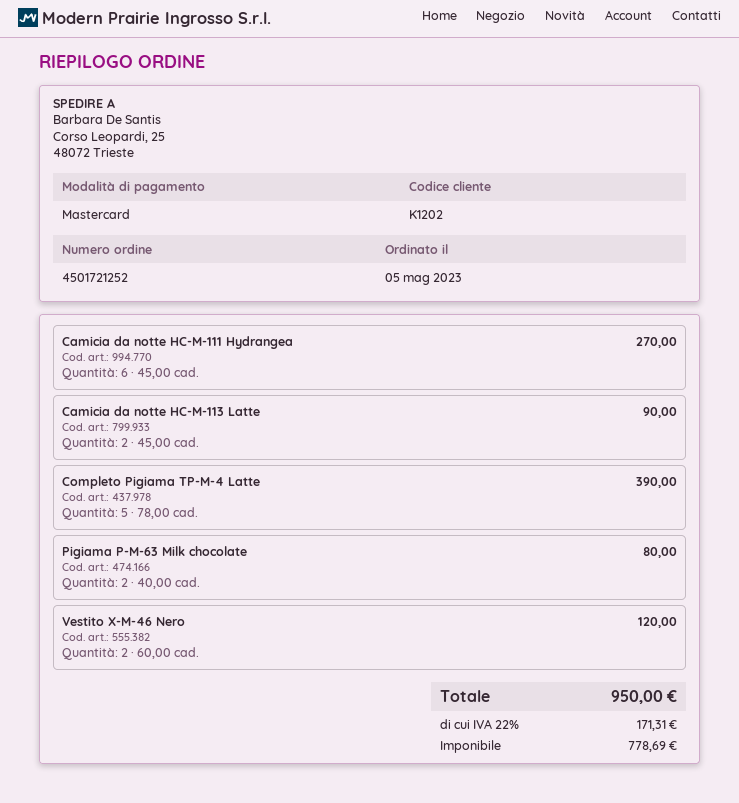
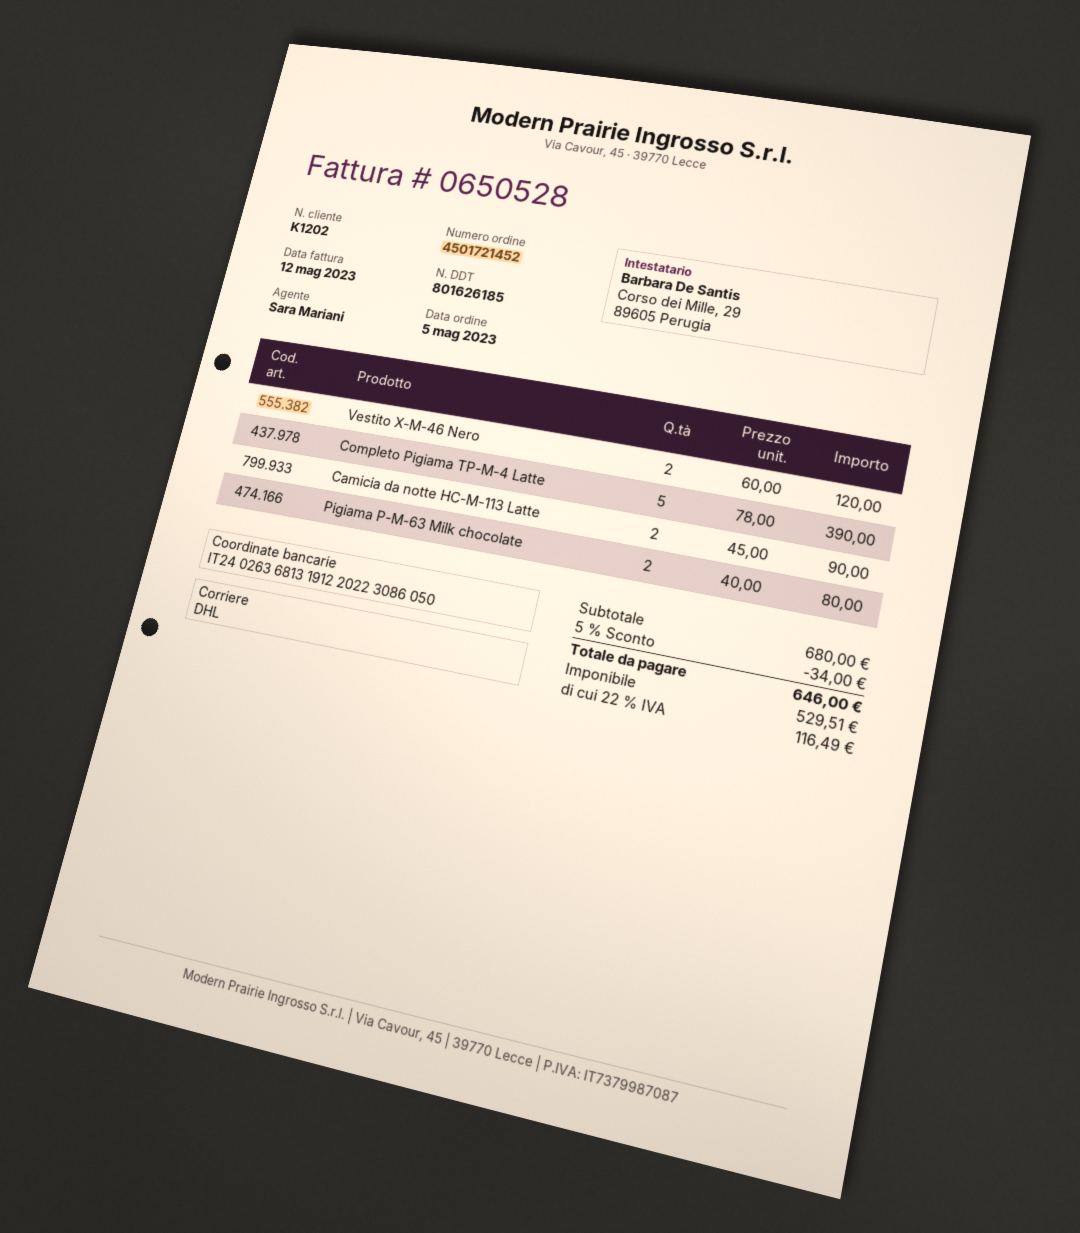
order number: 4501721252 -> 4501721452
Camicia da notte HC-M-111 Hydrangea: 6 x 45.00 = 270.00 -> none
discount: none -> 5% = 34.00
net: 778.69 -> 529.51
tax: 22% = 171.31 -> 22% = 116.49
total: 950.00 -> 646.00

